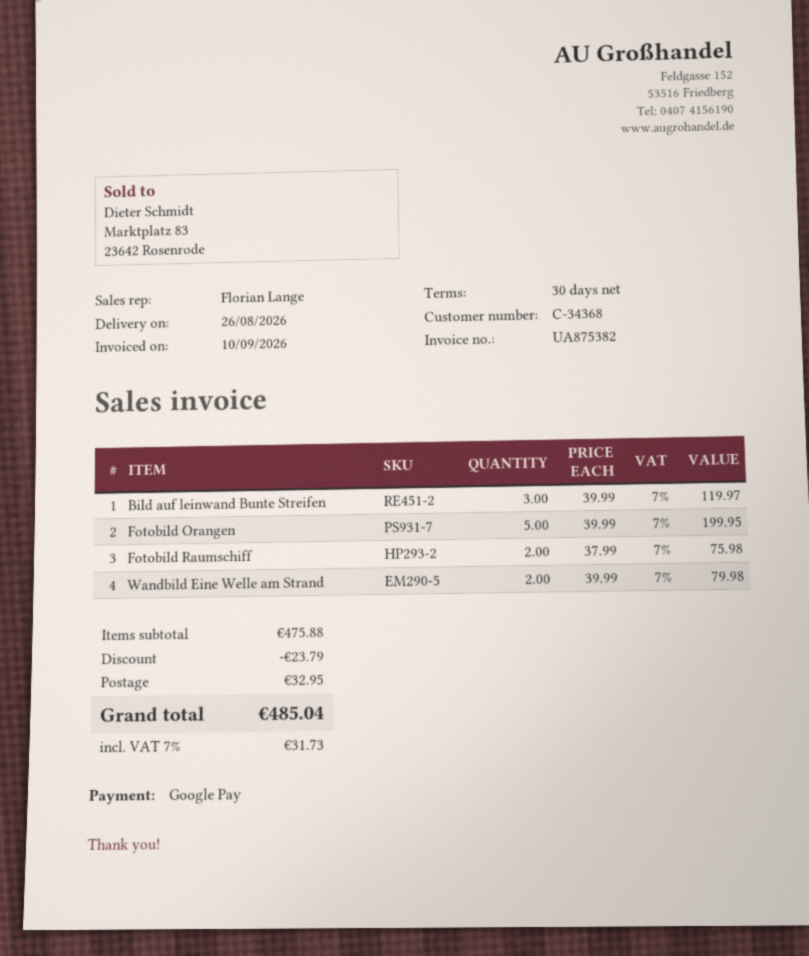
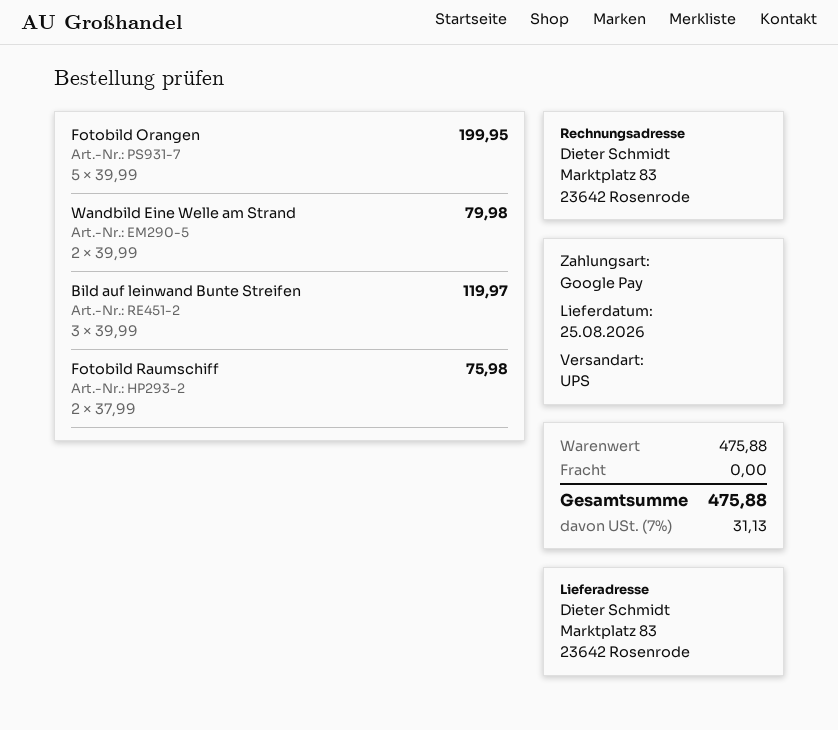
delivery date: 2026-08-26 -> 2026-08-25
discount: 23.79 -> none
shipping: 32.95 -> 0.00
tax: 7% = 31.73 -> 7% = 31.13
total: 485.04 -> 475.88

